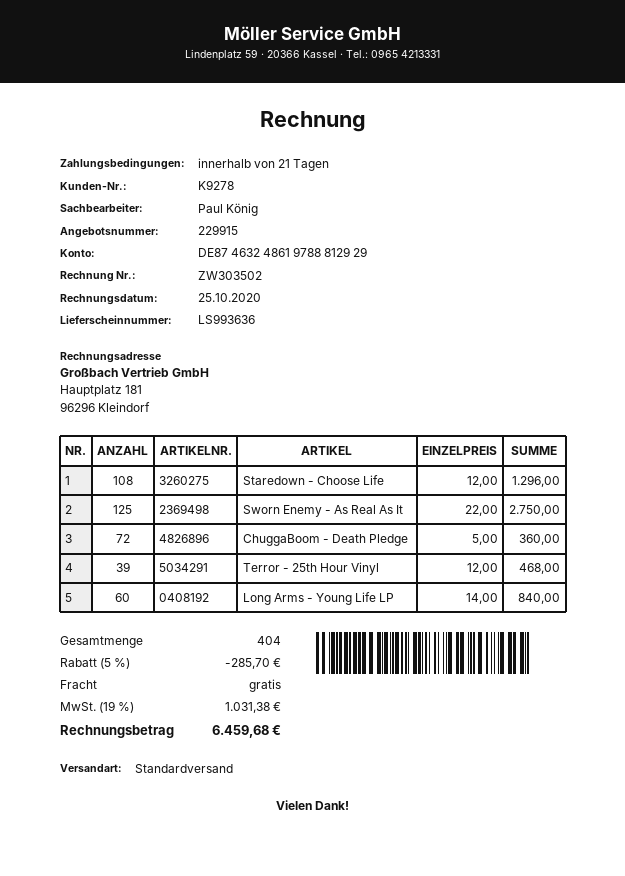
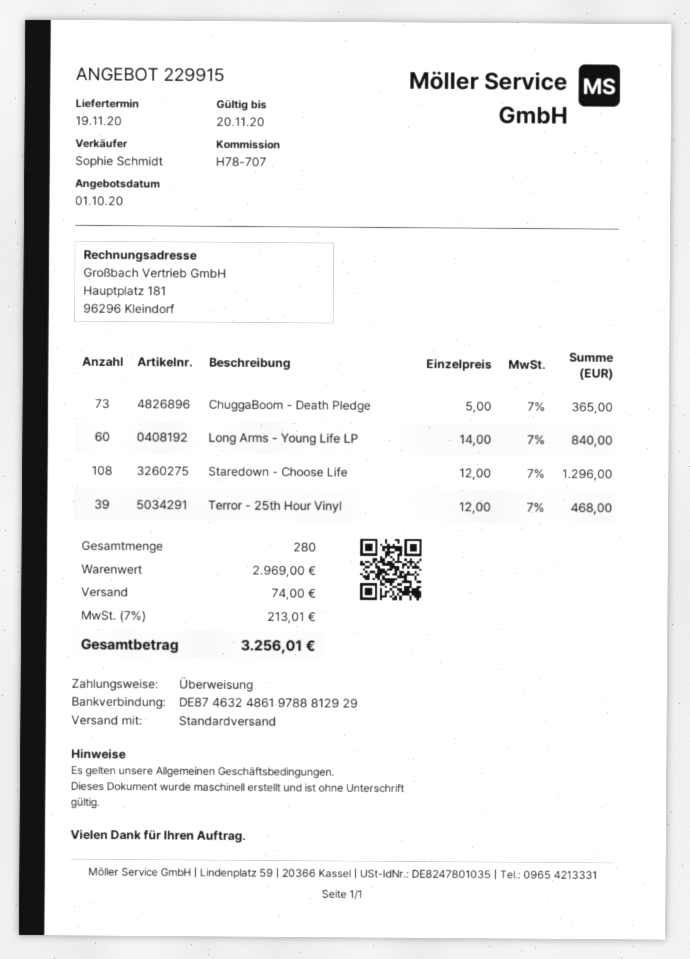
sales rep: Paul König -> Sophie Schmidt
Sworn Enemy - As Real As It: 125 x 22.00 = 2750.00 -> none
ChuggaBoom - Death Pledge: 72 x 5.00 = 360.00 -> 73 x 5.00 = 365.00
total quantity: 404 -> 280
discount: 5% = 285.70 -> none
shipping: 0.00 -> 74.00
tax: 19% = 1031.38 -> 7% = 213.01
total: 6459.68 -> 3256.01

